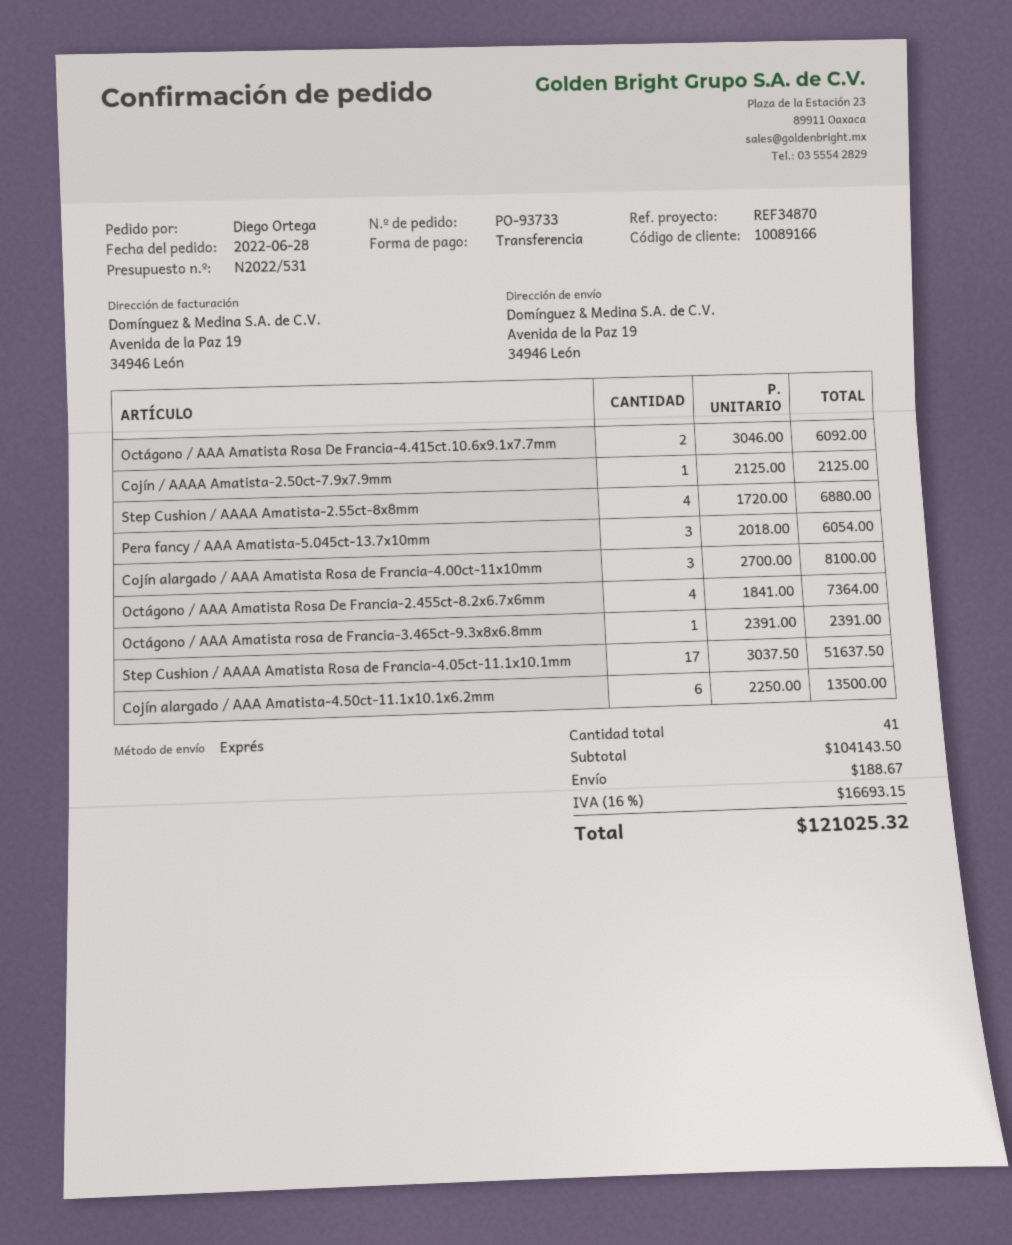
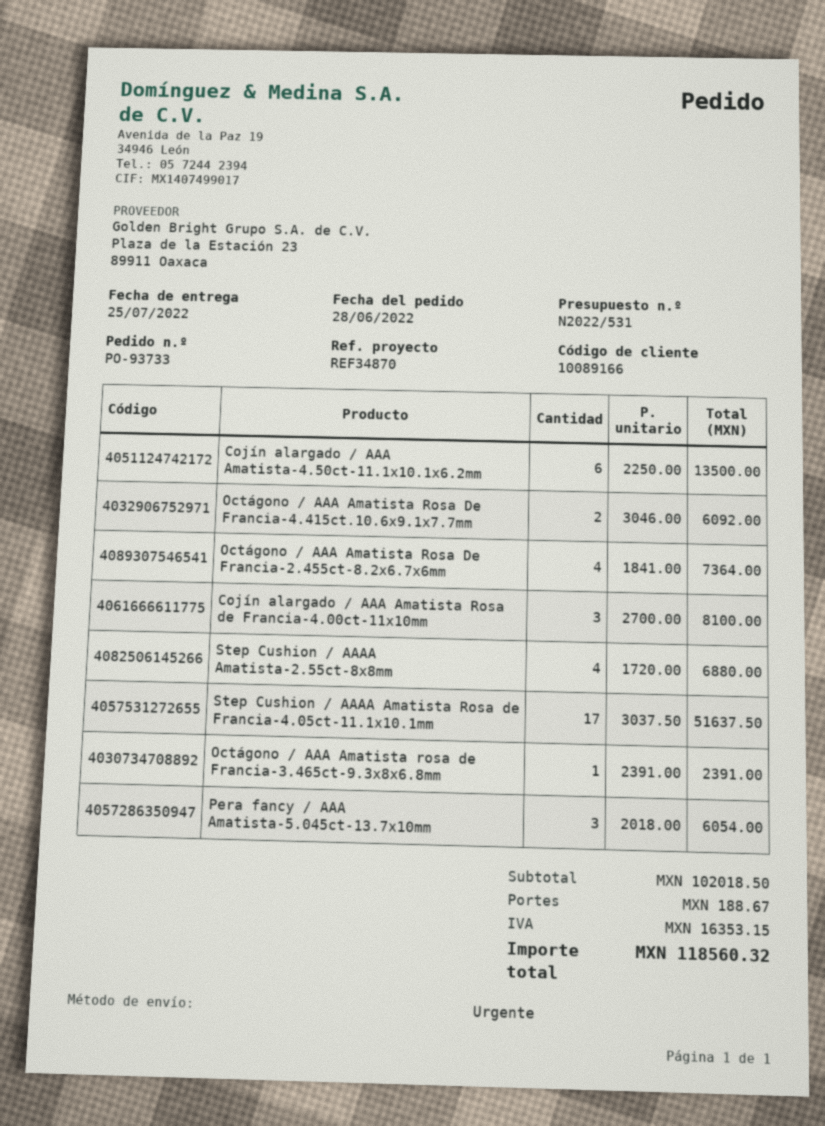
Cojín / AAAA Amatista-2.50ct-7.9x7.9mm: 1 x 2125.00 = 2125.00 -> none
subtotal: 104143.50 -> 102018.50
tax: 16693.15 -> 16353.15
total: 121025.32 -> 118560.32

